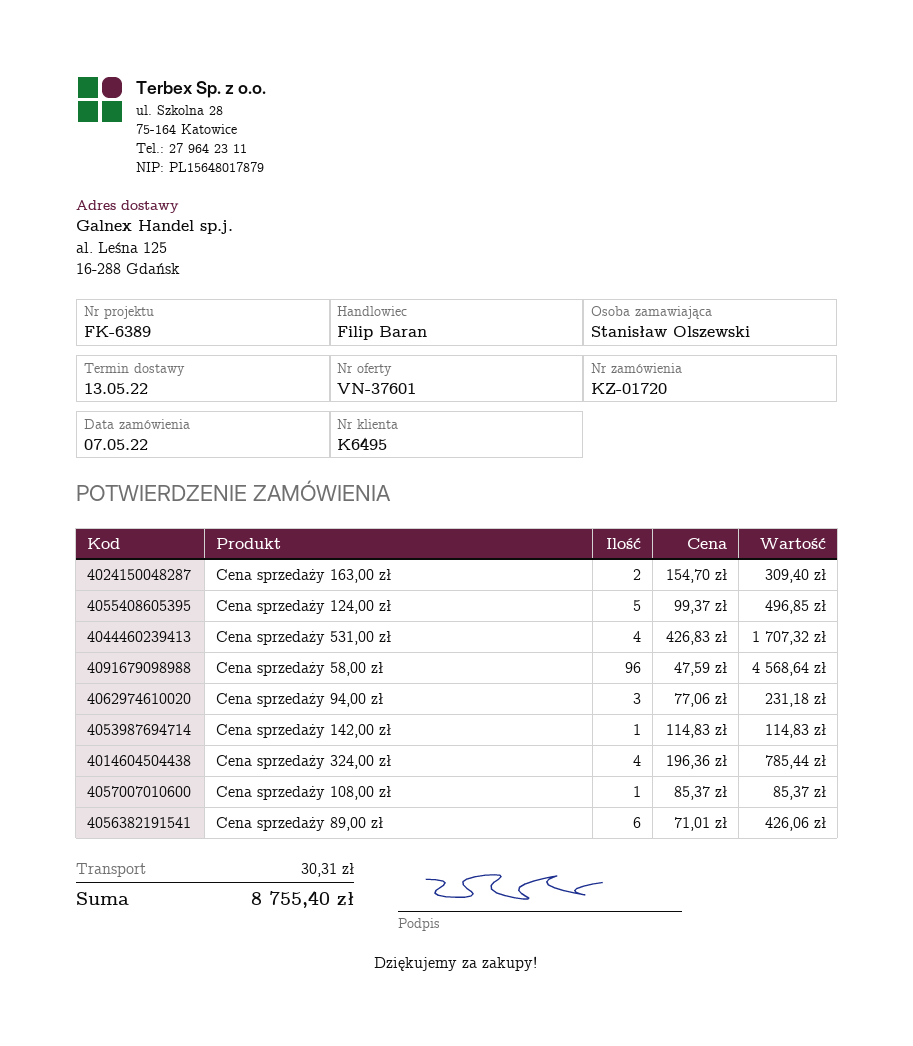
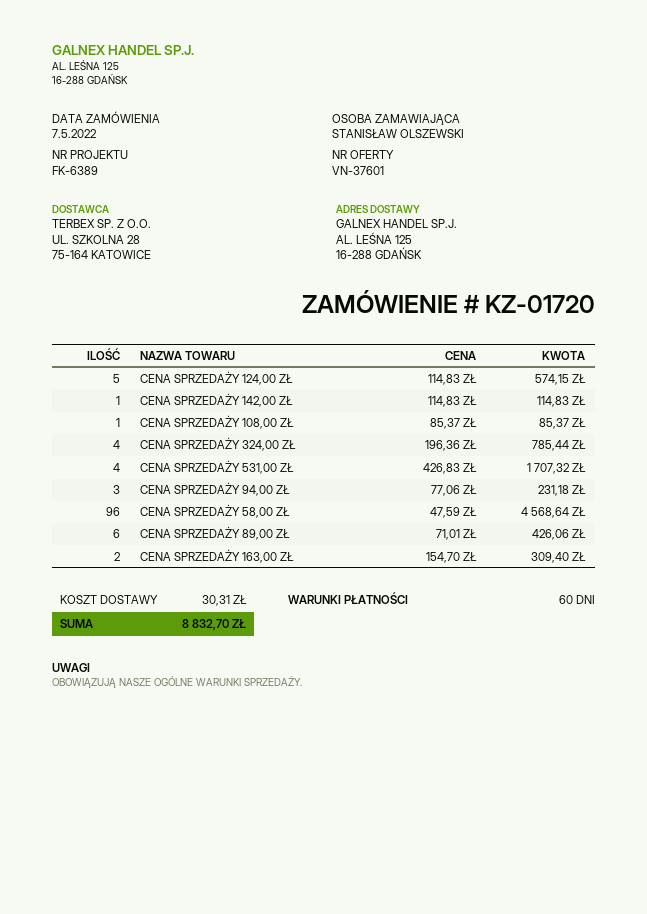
Cena sprzedaży 124,00 zł: 5 x 99.37 = 496.85 -> 5 x 114.83 = 574.15
total: 8755.40 -> 8832.70

